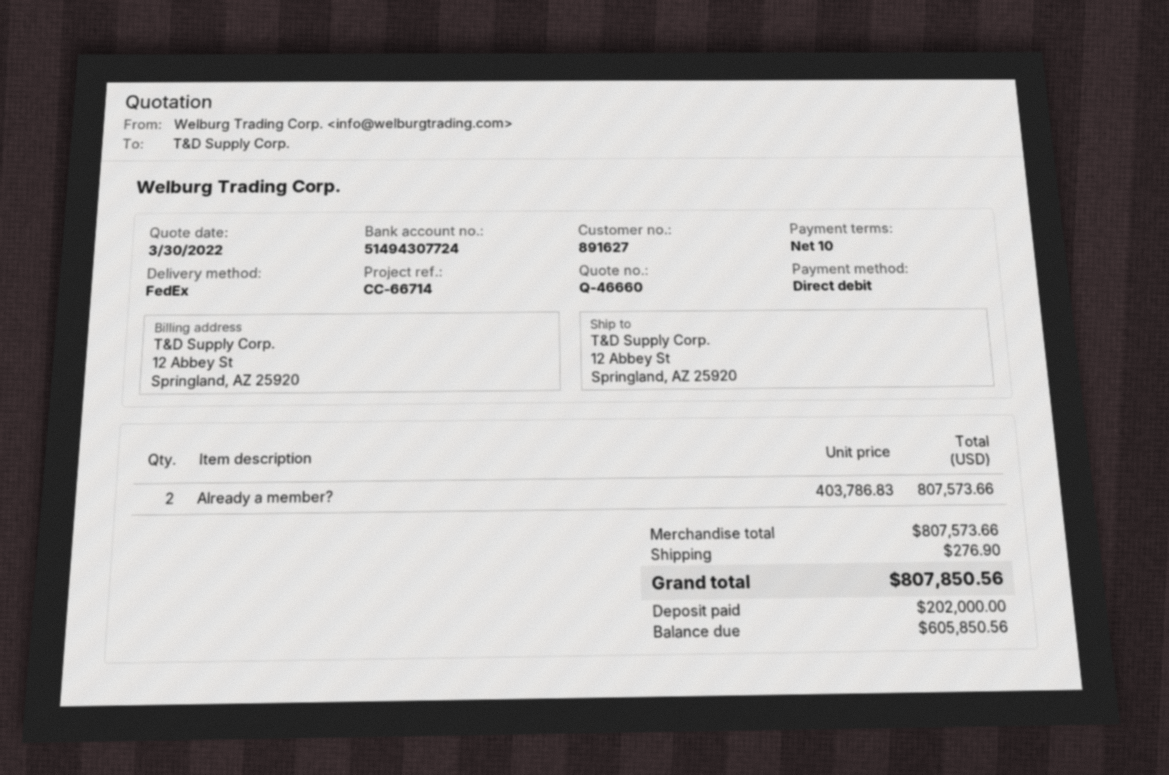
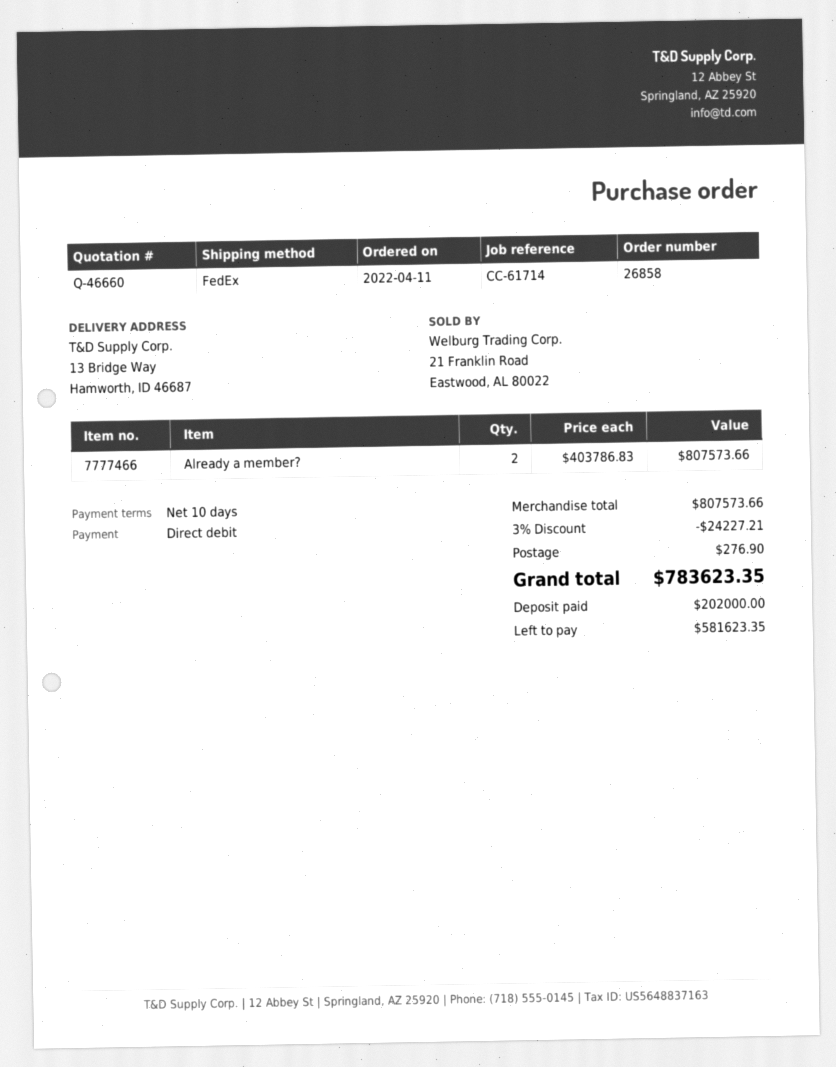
reference: CC-66714 -> CC-61714
ship to: 12 Abbey St, Springland, AZ 25920 -> 13 Bridge Way, Hamworth, ID 46687
discount: none -> 3% = 24227.21
total: 807850.56 -> 783623.35
balance: 605850.56 -> 581623.35

